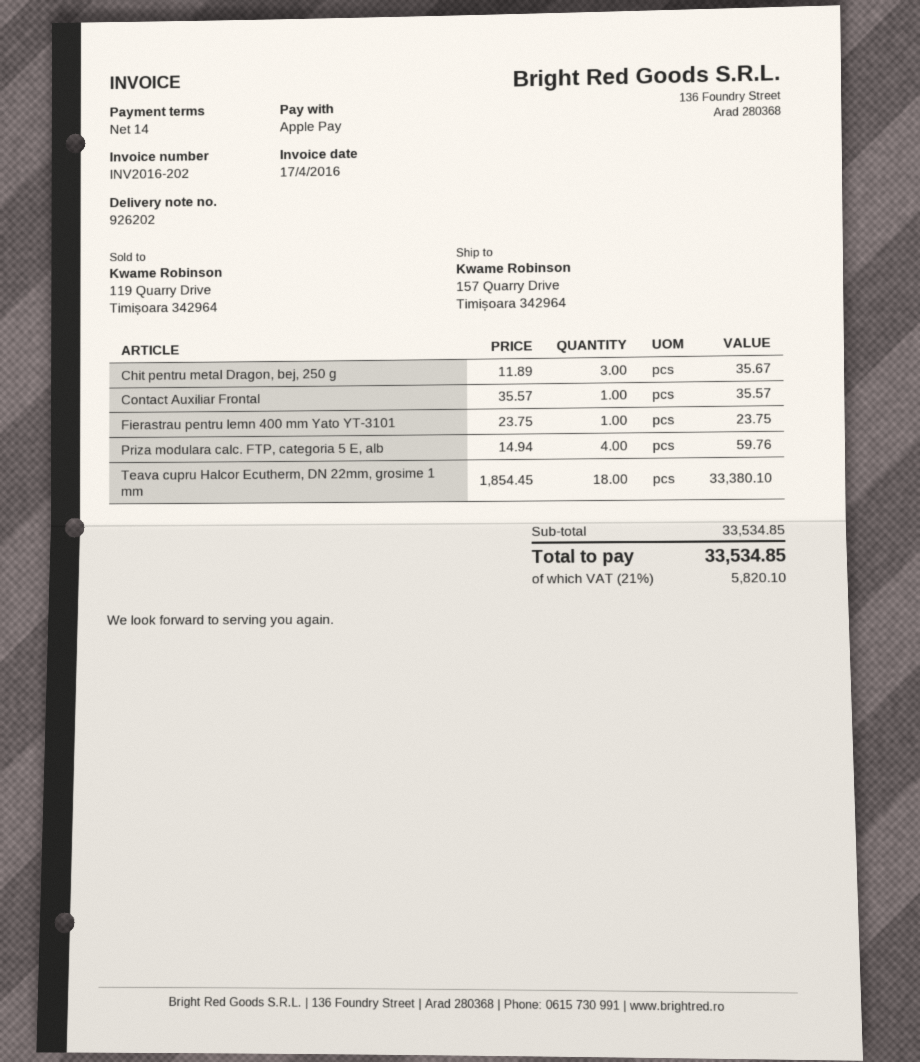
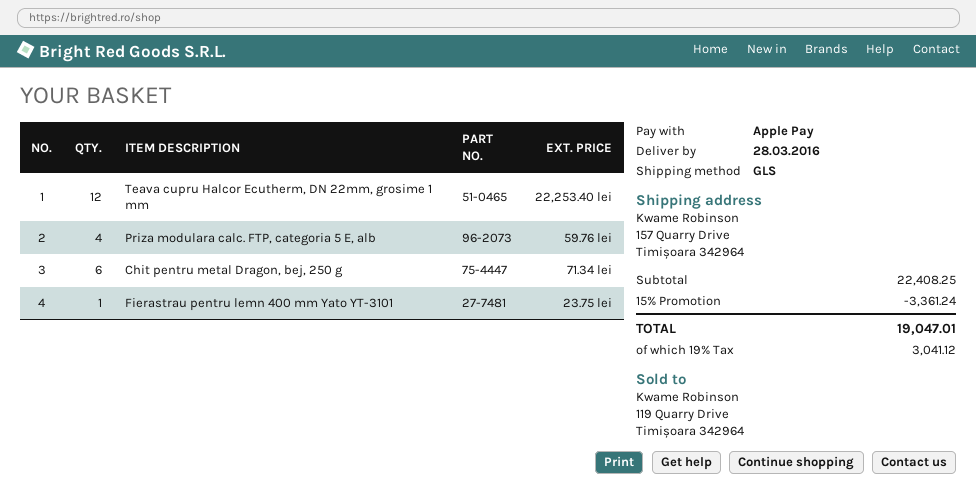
Chit pentru metal Dragon, bej, 250 g: 3 for 35.67 -> 6 for 71.34
Contact Auxiliar Frontal: 1 for 35.57 -> none
Teava cupru Halcor Ecutherm, DN 22mm, grosime 1 mm: 18 for 33380.10 -> 12 for 22253.40
subtotal: 33534.85 -> 22408.25
discount: none -> 15% = 3361.24
tax: 21% = 5820.10 -> 19% = 3041.12
total: 33534.85 -> 19047.01

